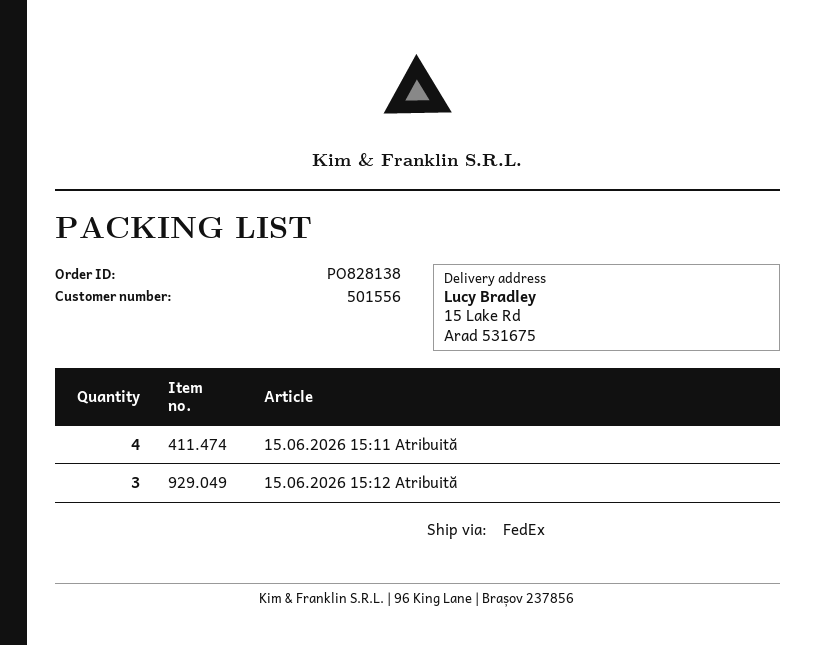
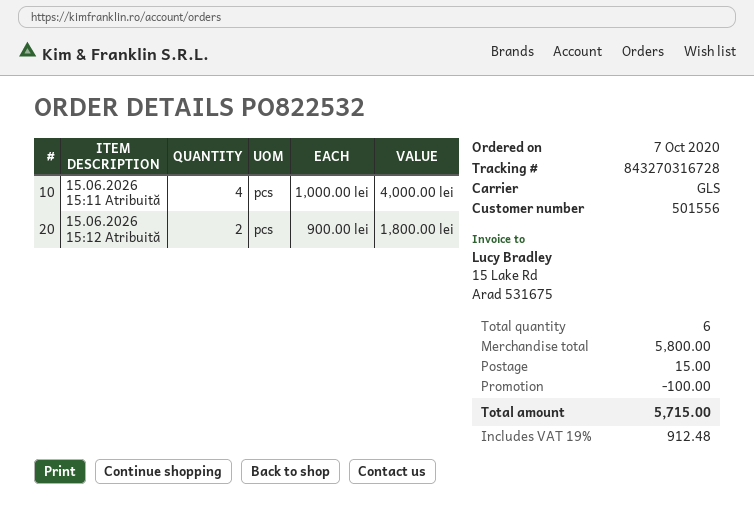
order number: PO828138 -> PO822532
shipping method: FedEx -> GLS
15.06.2026 15:12 Atribuită: 3 -> 2

